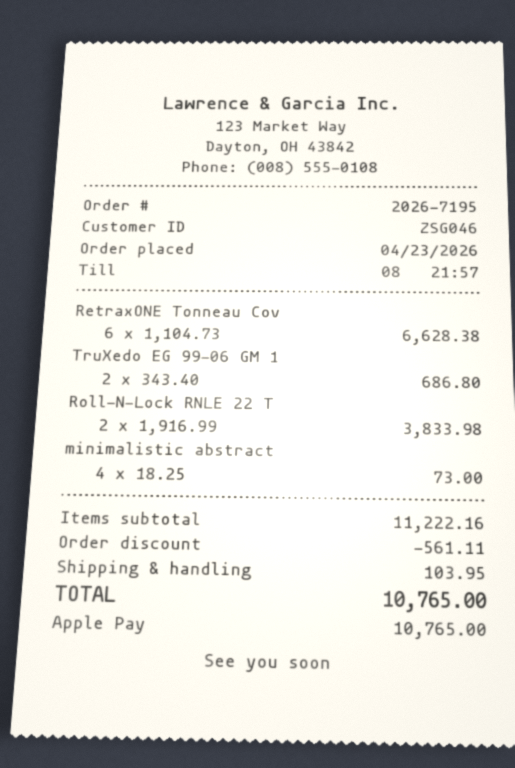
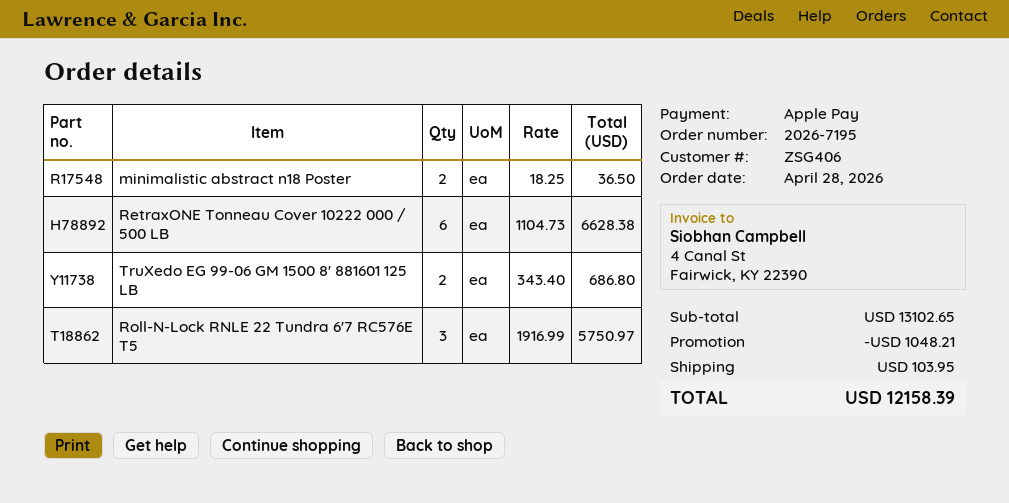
order date: 2026-04-23 -> 2026-04-28
customer number: ZSG046 -> ZSG406
Roll-N-Lock RNLE 22 T: 2 x 1916.99 = 3833.98 -> 3 x 1916.99 = 5750.97
minimalistic abstract: 4 x 18.25 = 73.00 -> 2 x 18.25 = 36.50
subtotal: 11222.16 -> 13102.65
discount: 561.11 -> 1048.21
total: 10765.00 -> 12158.39

